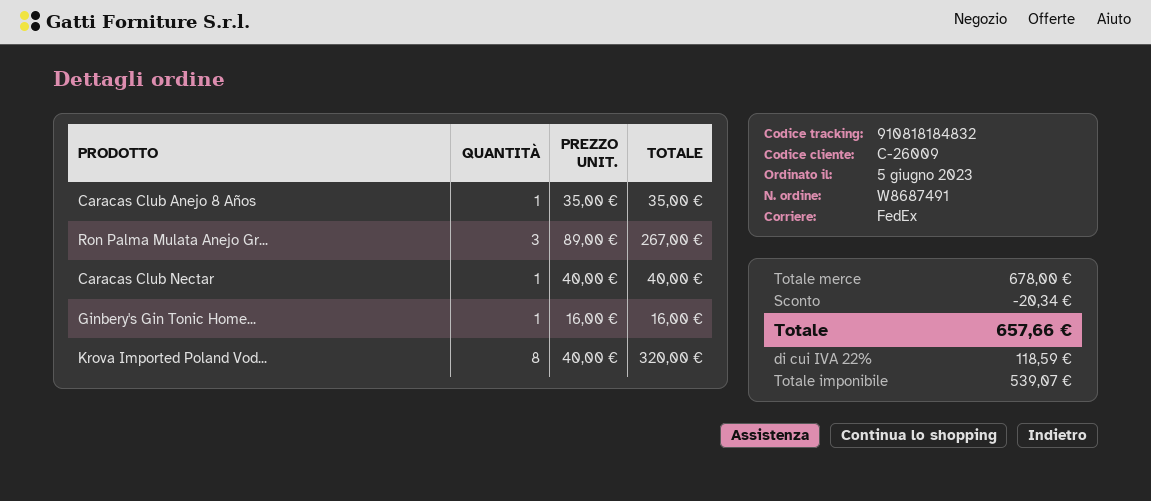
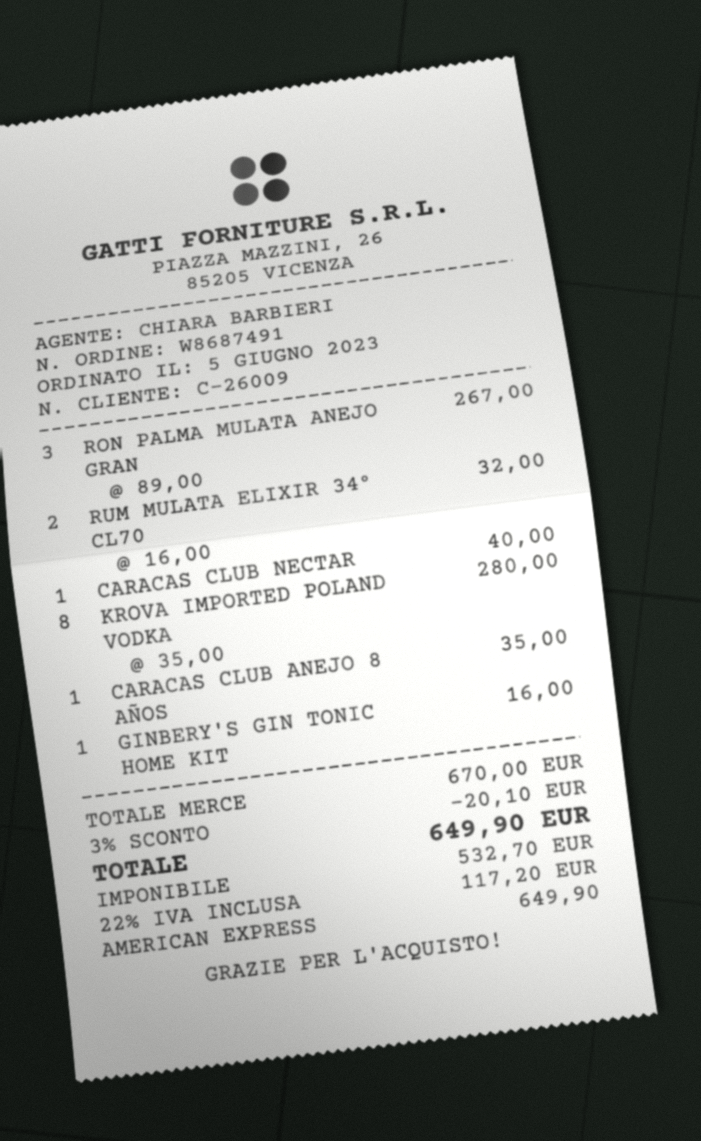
Krova Imported Poland Vod...: 8 x 40.00 = 320.00 -> 8 x 35.00 = 280.00
RUM MULATA ELIXIR 34° CL70: none -> 2 x 16.00 = 32.00
subtotal: 678.00 -> 670.00
discount: 20.34 -> 20.10
net: 539.07 -> 532.70
tax: 22% = 118.59 -> 22% = 117.20
total: 657.66 -> 649.90

